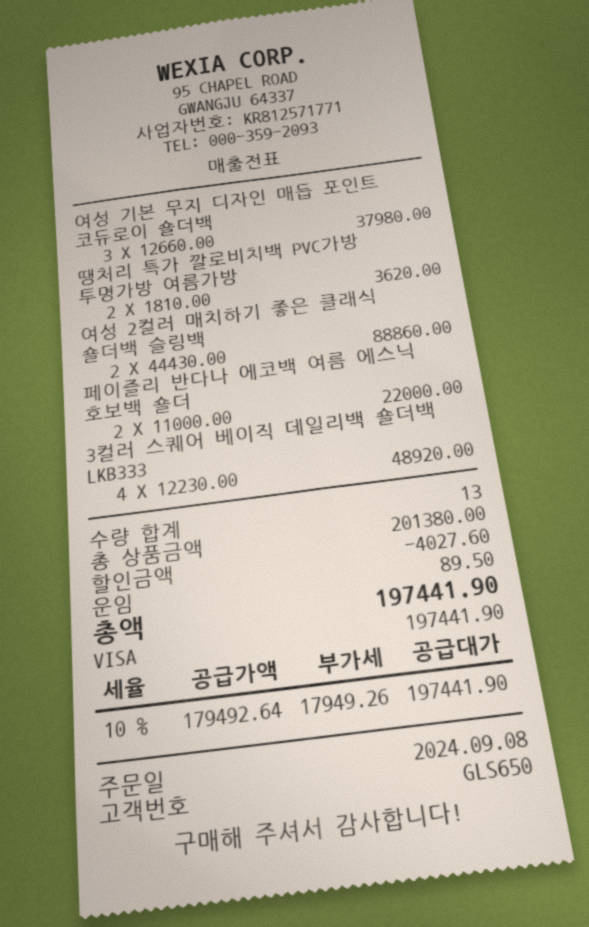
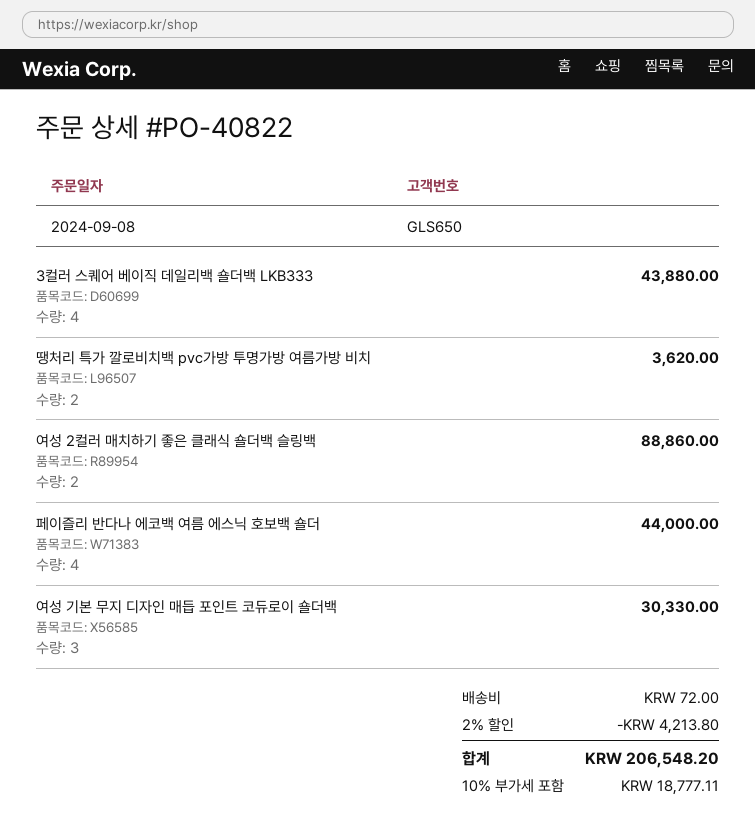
여성 기본 무지 디자인 매듭 포인트 코듀로이 숄더백: 3 for 37980.00 -> 3 for 30330.00
페이즐리 반다나 에코백 여름 에스닉 호보백 숄더: 2 for 22000.00 -> 4 for 44000.00
3컬러 스퀘어 베이직 데일리백 숄더백 LKB333: 4 for 48920.00 -> 4 for 43880.00
discount: 4027.60 -> 4213.80
shipping: 89.50 -> 72.00
tax: 10% = 17949.26 -> 10% = 18777.11
total: 197441.90 -> 206548.20

